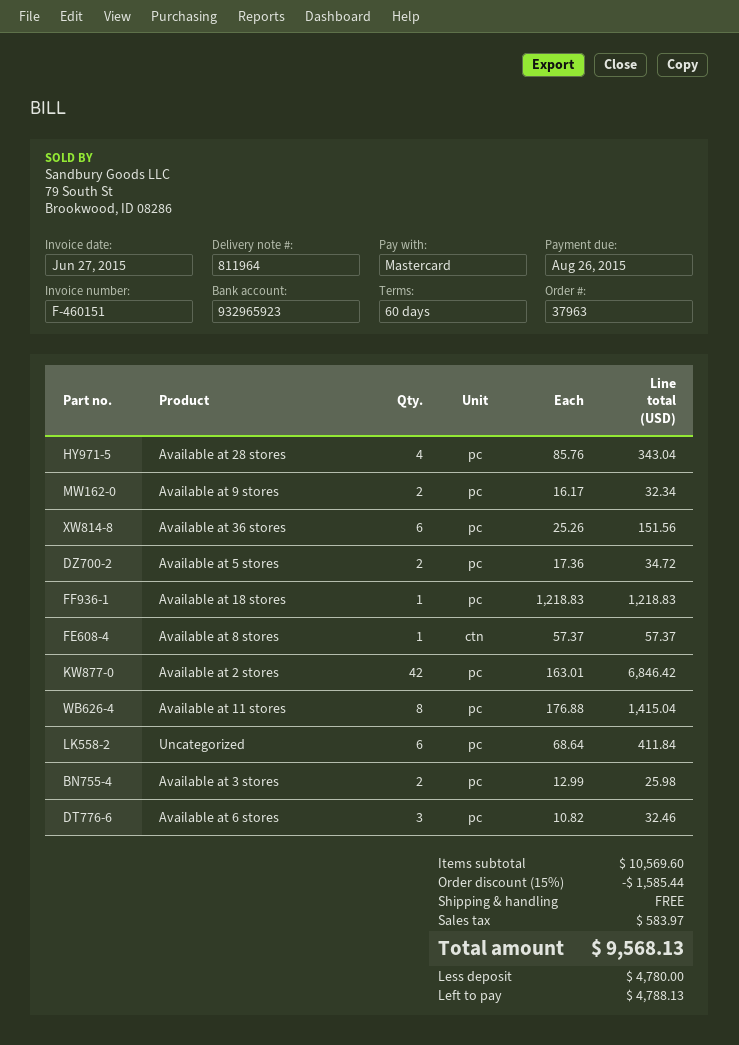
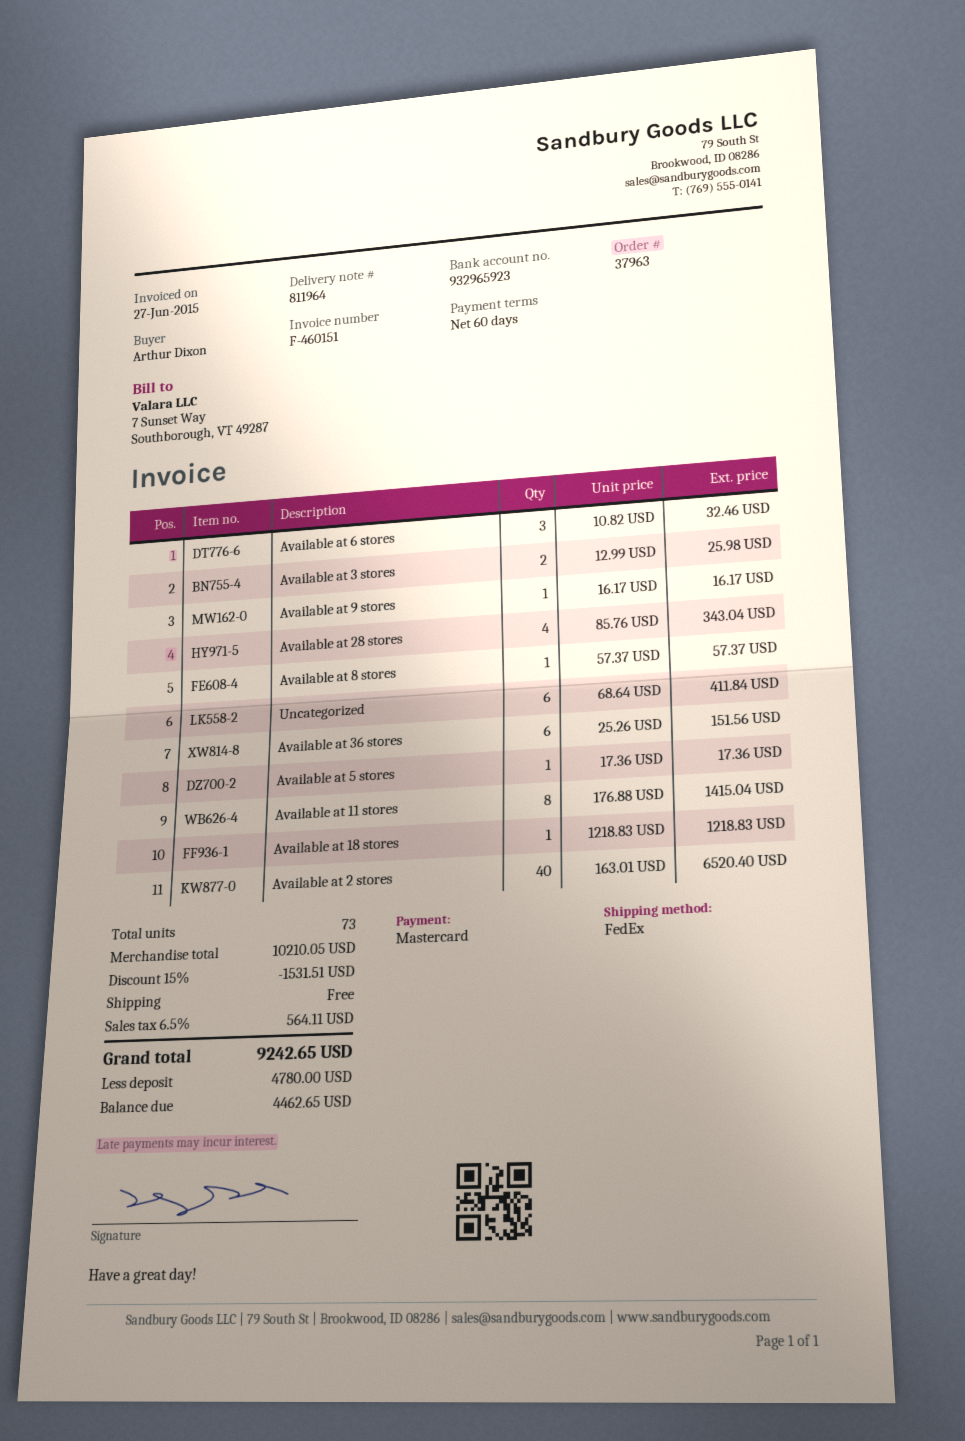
Available at 9 stores: 2 x 16.17 = 32.34 -> 1 x 16.17 = 16.17
Available at 5 stores: 2 x 17.36 = 34.72 -> 1 x 17.36 = 17.36
Available at 2 stores: 42 x 163.01 = 6846.42 -> 40 x 163.01 = 6520.40
subtotal: 10569.60 -> 10210.05
discount: 15% = 1585.44 -> 15% = 1531.51
tax: 583.97 -> 564.11
total: 9568.13 -> 9242.65
balance: 4788.13 -> 4462.65

